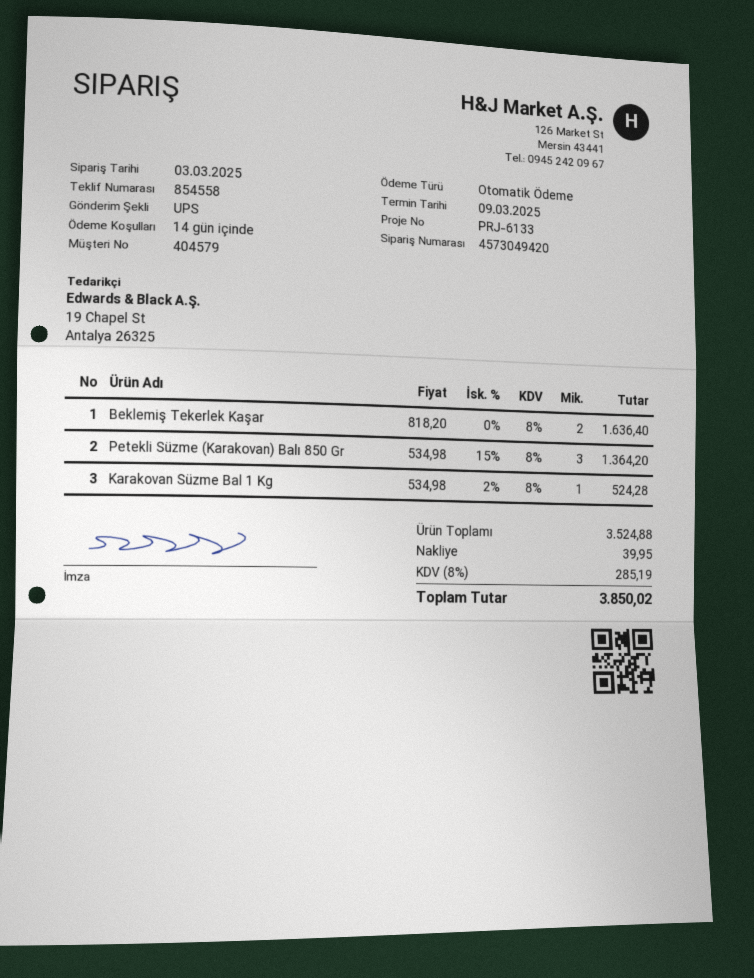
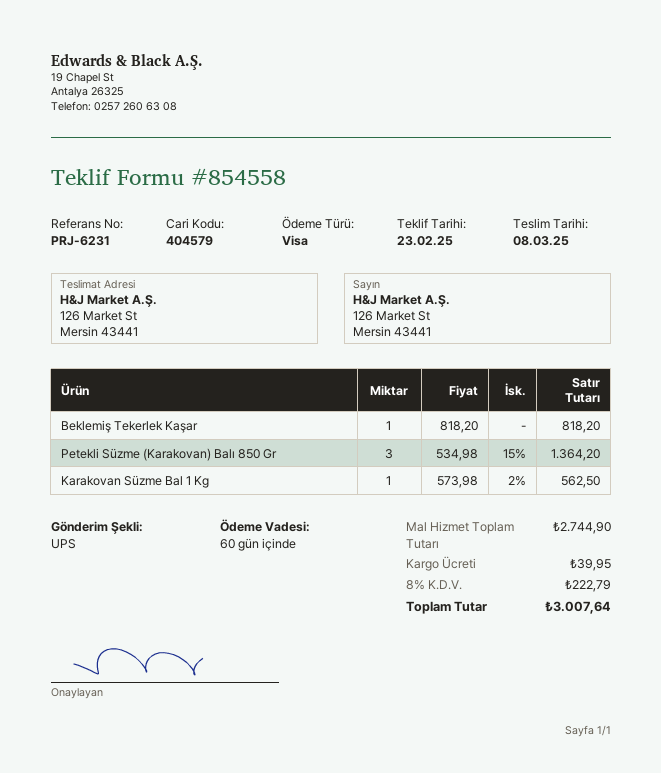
delivery date: 2025-03-09 -> 2025-03-08
payment terms: 14 days -> 60 days
reference: PRJ-6133 -> PRJ-6231
payment method: direct debit -> Visa
Beklemiş Tekerlek Kaşar: 2 x 818.20 = 1636.40 -> 1 x 818.20 = 818.20
Karakovan Süzme Bal 1 Kg: 1 x 534.98 - 2% = 524.28 -> 1 x 573.98 - 2% = 562.50
subtotal: 3524.88 -> 2744.90
tax: 8% = 285.19 -> 8% = 222.79
total: 3850.02 -> 3007.64

